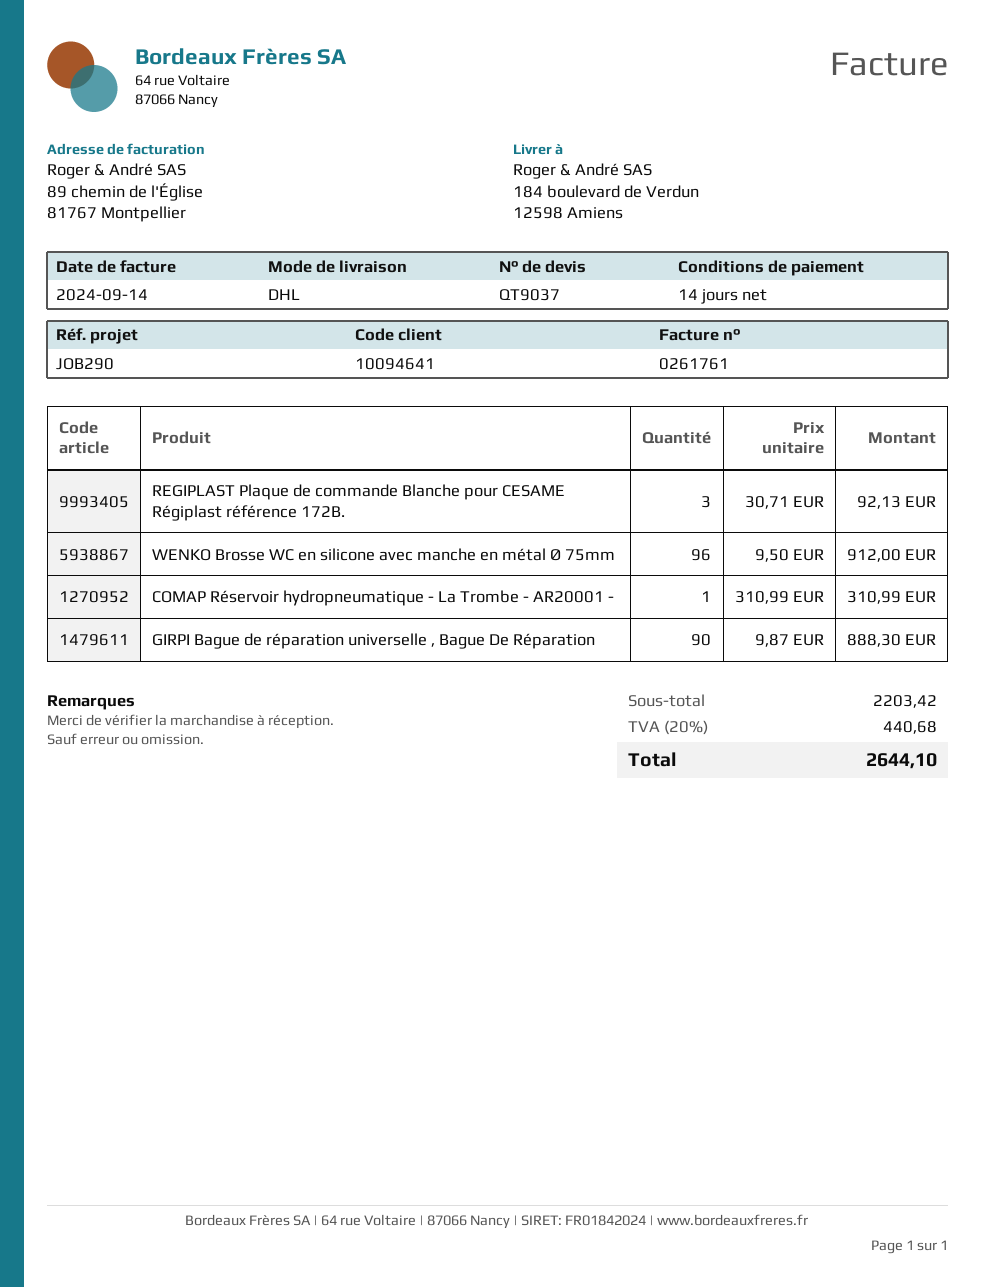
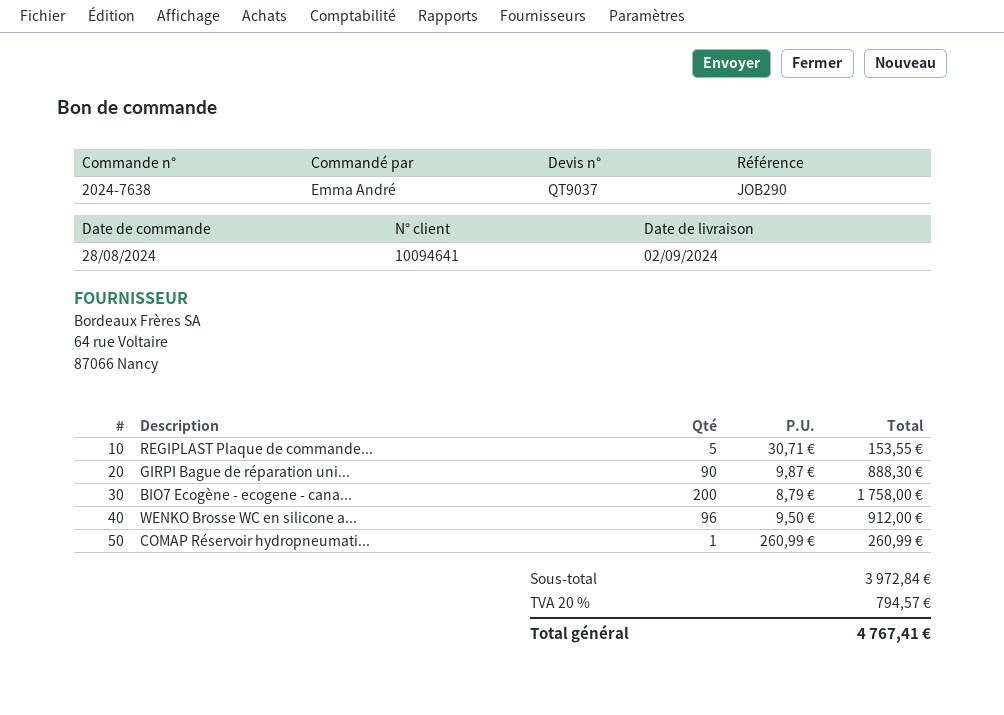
REGIPLAST Plaque de commande Blanche pour CESAME Régiplast référence 172B.: 3 x 30.71 = 92.13 -> 5 x 30.71 = 153.55
COMAP Réservoir hydropneumatique - La Trombe - AR20001 -: 1 x 310.99 = 310.99 -> 1 x 260.99 = 260.99
BIO7 Ecogène - ecogene - cana...: none -> 200 x 8.79 = 1758.00
subtotal: 2203.42 -> 3972.84
tax: 20% = 440.68 -> 20% = 794.57
total: 2644.10 -> 4767.41

